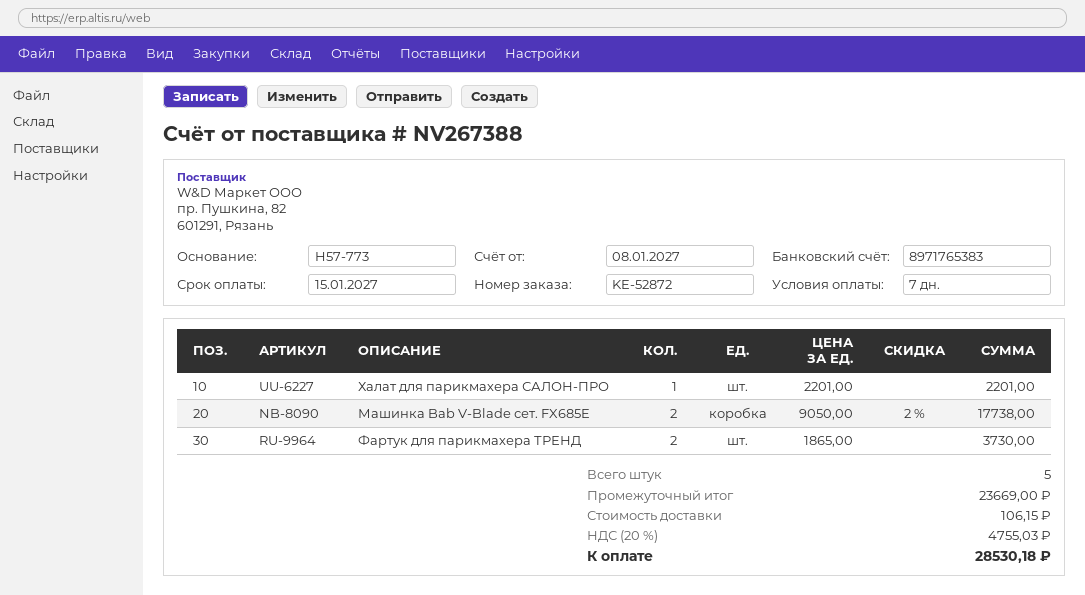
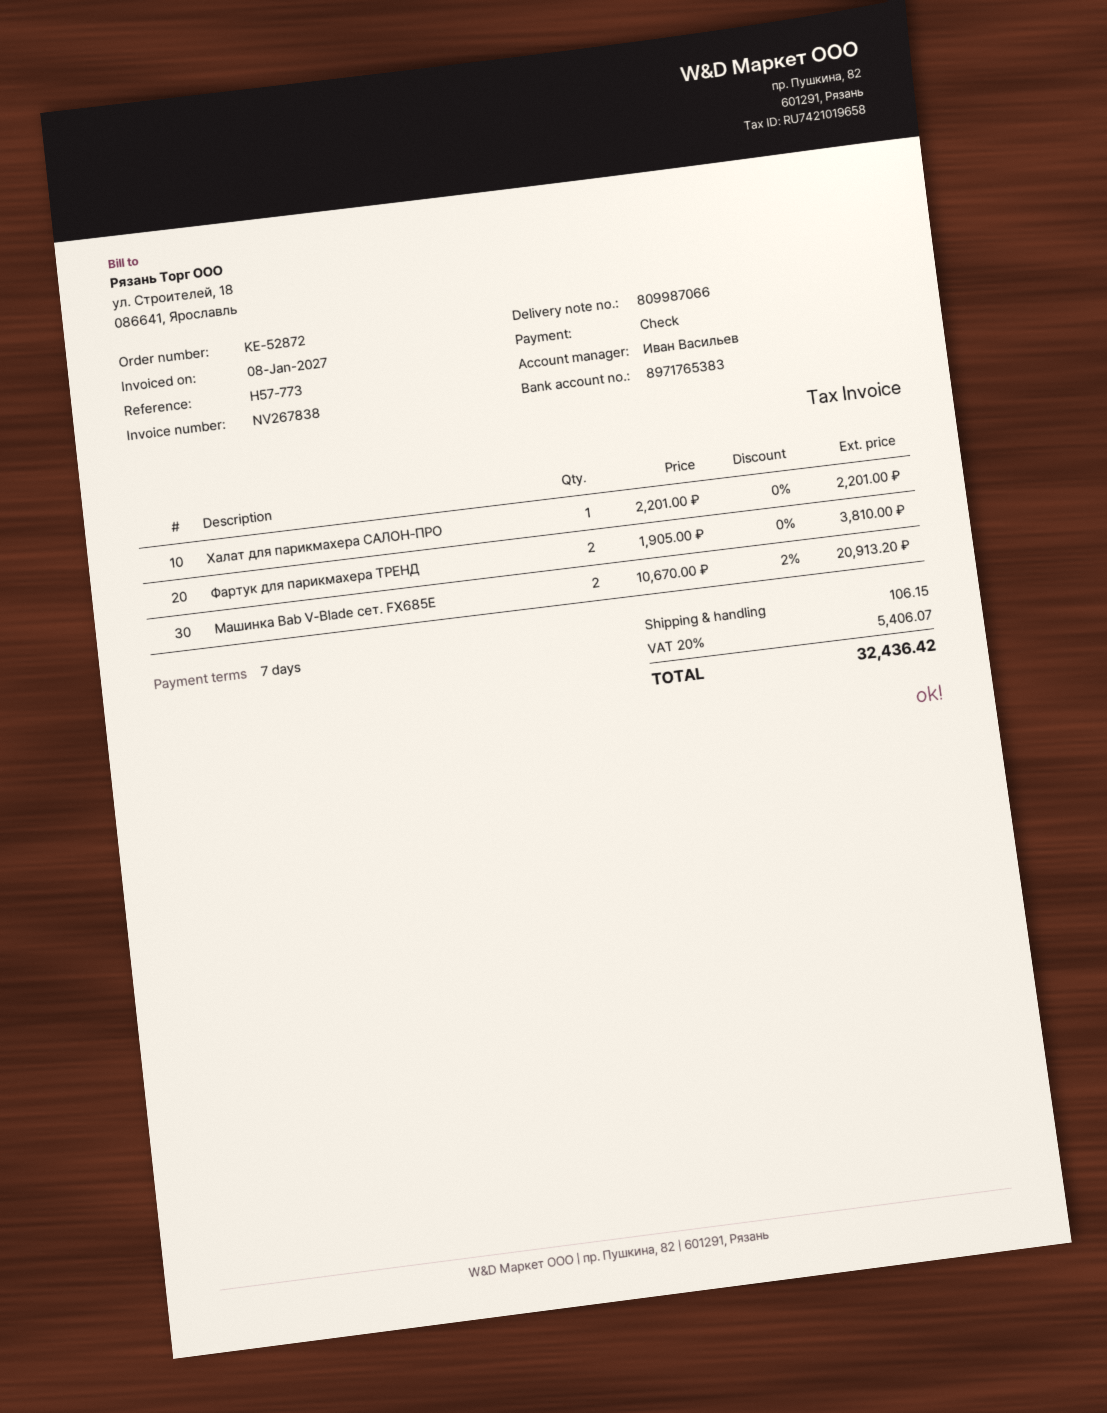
invoice number: NV267388 -> NV267838
Машинка Bab V-Blade сет. FX685E: 2 x 9050.00 - 2% = 17738.00 -> 2 x 10670.00 - 2% = 20913.20
Фартук для парикмахера ТРЕНД: 2 x 1865.00 = 3730.00 -> 2 x 1905.00 = 3810.00
tax: 20% = 4755.03 -> 20% = 5406.07
total: 28530.18 -> 32436.42

